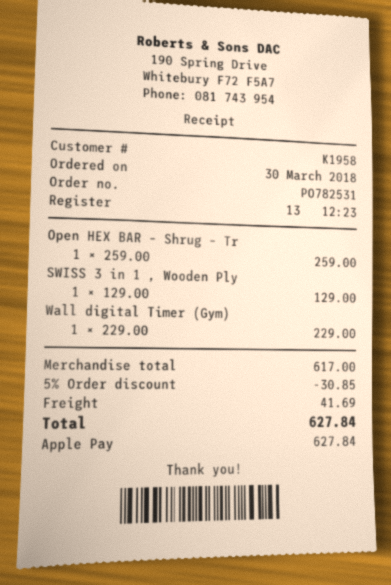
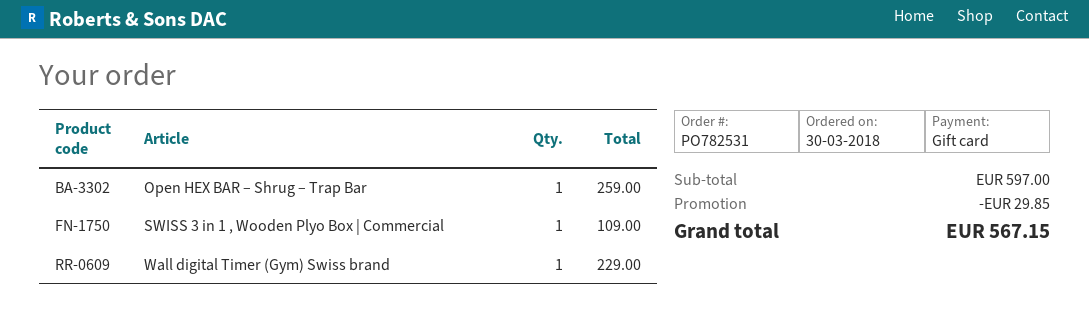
payment method: Apple Pay -> gift card
SWISS 3 in 1 , Wooden Ply: 1 for 129.00 -> 1 for 109.00
subtotal: 617.00 -> 597.00
discount: 30.85 -> 29.85
shipping: 41.69 -> none
total: 627.84 -> 567.15

